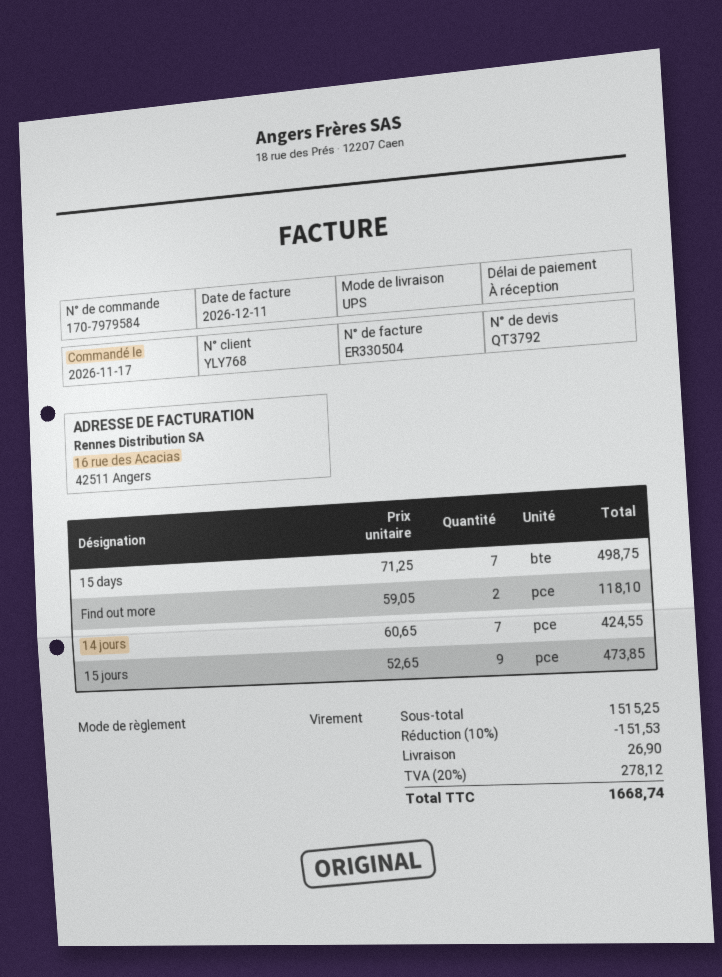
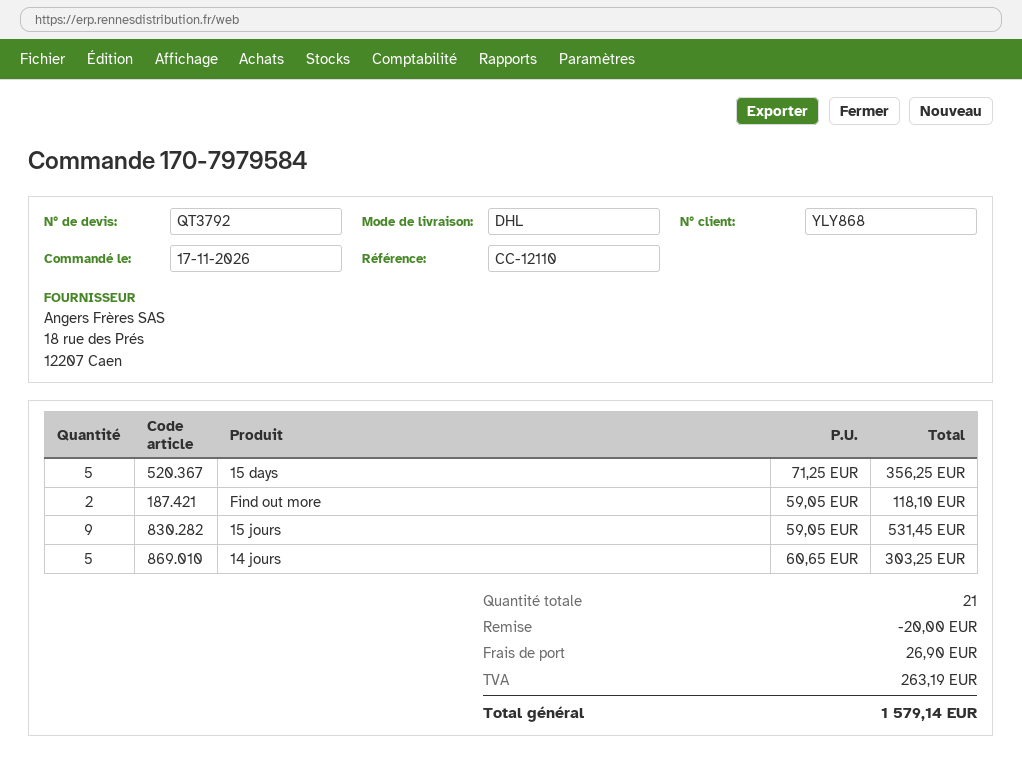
customer number: YLY768 -> YLY868
shipping method: UPS -> DHL
15 days: 7 x 71.25 = 498.75 -> 5 x 71.25 = 356.25
14 jours: 7 x 60.65 = 424.55 -> 5 x 60.65 = 303.25
15 jours: 9 x 52.65 = 473.85 -> 9 x 59.05 = 531.45
discount: 151.53 -> 20.00
tax: 278.12 -> 263.19
total: 1668.74 -> 1579.14

